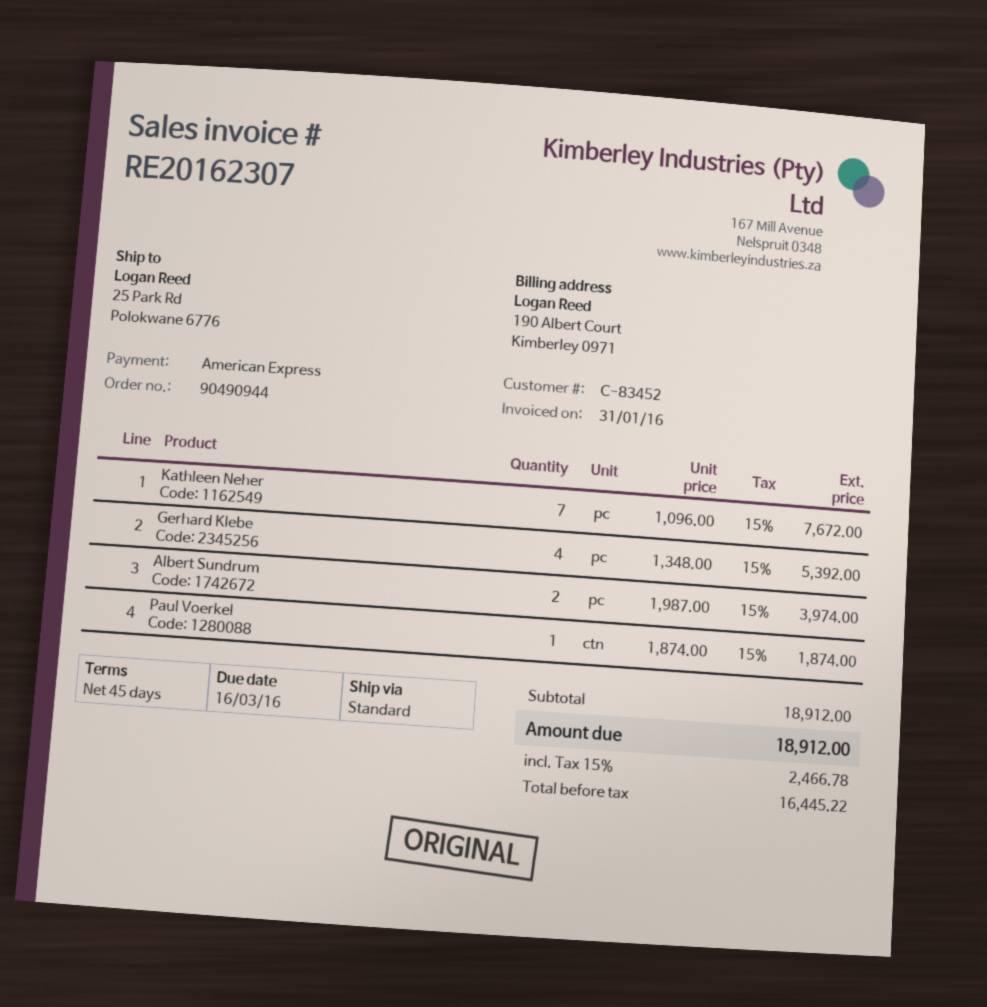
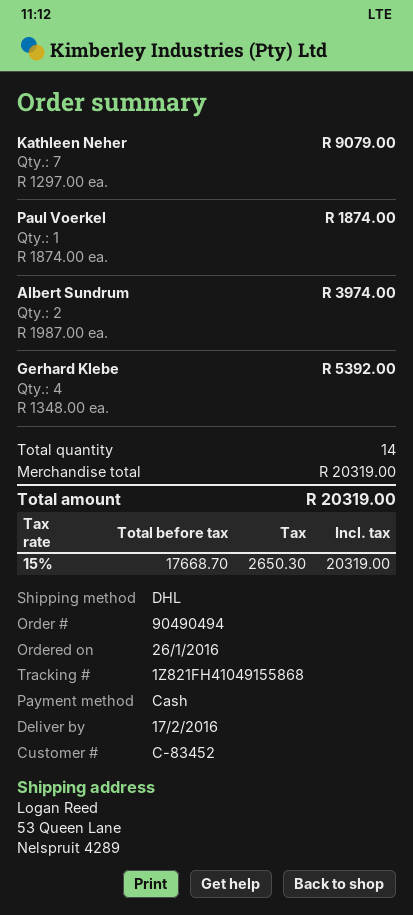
order number: 90490944 -> 90490494
payment method: American Express -> cash
shipping method: standard -> DHL
ship to: 25 Park Rd, Polokwane 6776 -> 53 Queen Lane, Nelspruit 4289
Kathleen Neher: 7 x 1096.00 = 7672.00 -> 7 x 1297.00 = 9079.00
subtotal: 18912.00 -> 20319.00
net: 16445.22 -> 17668.70
tax: 15% = 2466.78 -> 15% = 2650.30
total: 18912.00 -> 20319.00

